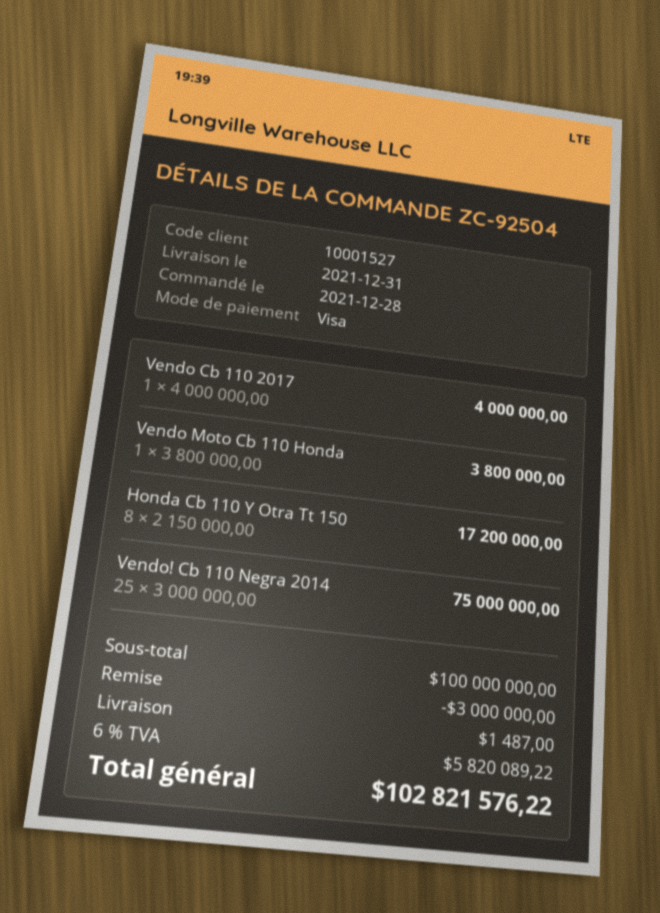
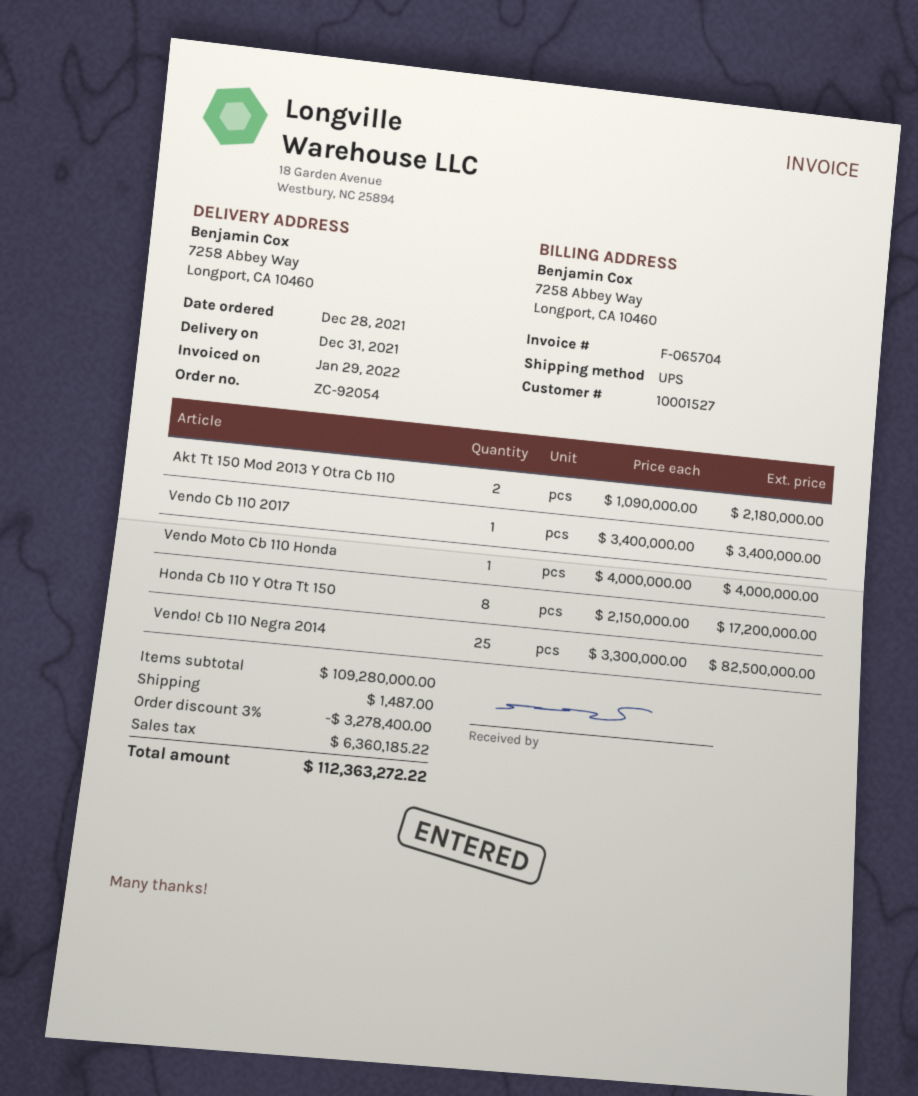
order number: ZC-92504 -> ZC-92054
Vendo Cb 110 2017: 1 x 4000000.00 = 4000000.00 -> 1 x 3400000.00 = 3400000.00
Vendo Moto Cb 110 Honda: 1 x 3800000.00 = 3800000.00 -> 1 x 4000000.00 = 4000000.00
Vendo! Cb 110 Negra 2014: 25 x 3000000.00 = 75000000.00 -> 25 x 3300000.00 = 82500000.00
Akt Tt 150 Mod 2013 Y Otra Cb 110: none -> 2 x 1090000.00 = 2180000.00
subtotal: 100000000.00 -> 109280000.00
discount: 3000000.00 -> 3278400.00
tax: 5820089.22 -> 6360185.22
total: 102821576.22 -> 112363272.22

